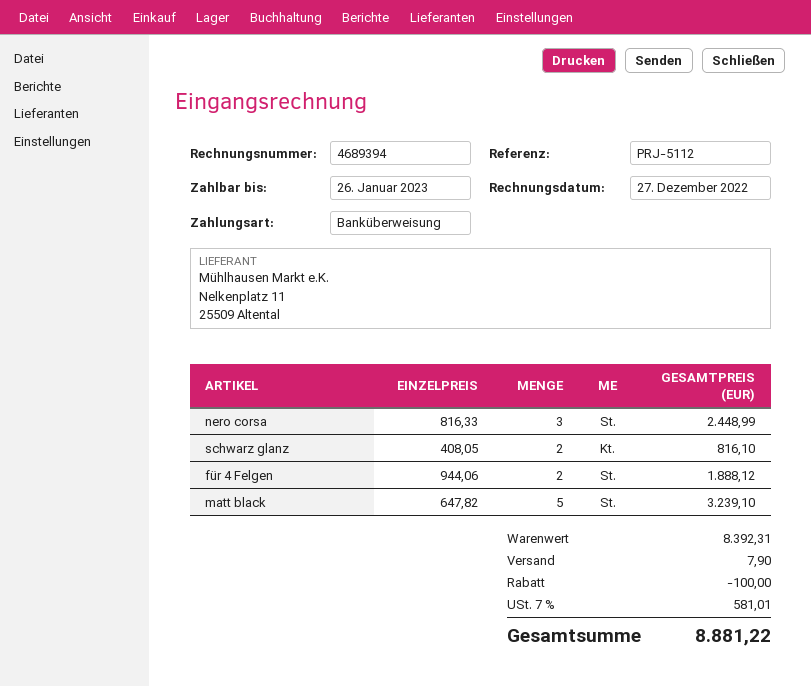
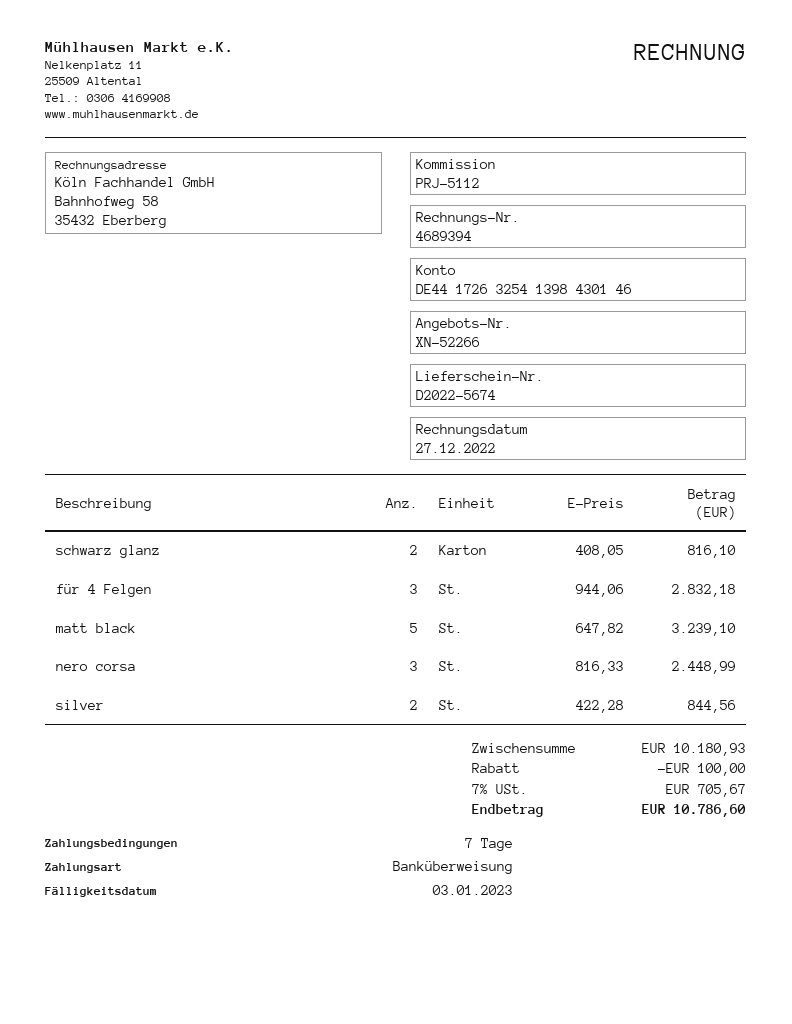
due date: 2023-01-26 -> 2023-01-03
für 4 Felgen: 2 x 944.06 = 1888.12 -> 3 x 944.06 = 2832.18
silver: none -> 2 x 422.28 = 844.56
subtotal: 8392.31 -> 10180.93
shipping: 7.90 -> none
tax: 7% = 581.01 -> 7% = 705.67
total: 8881.22 -> 10786.60

